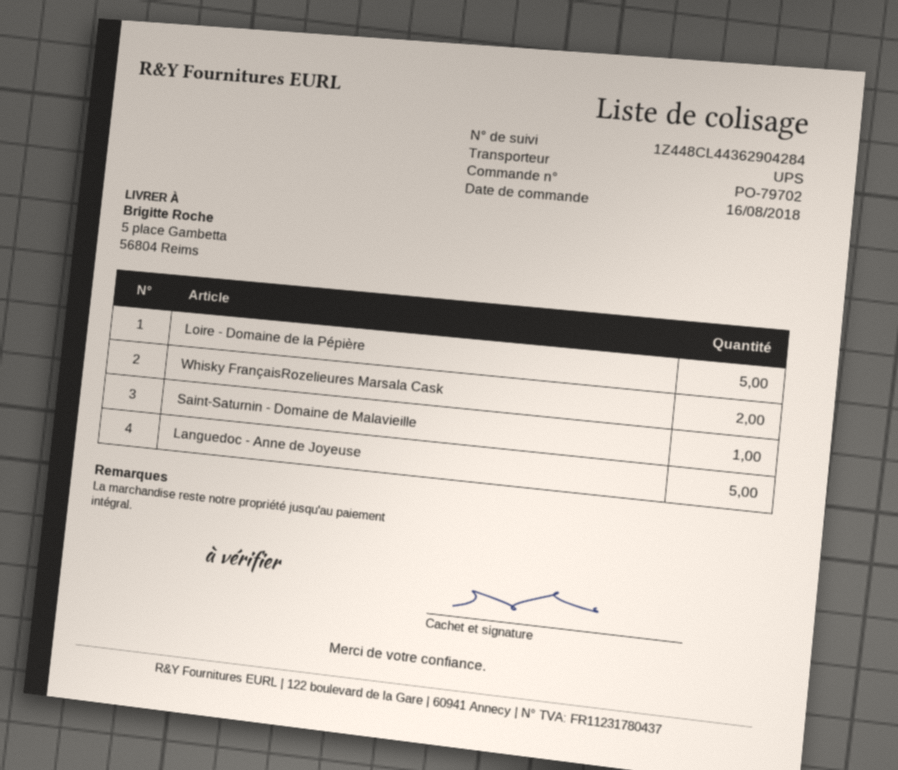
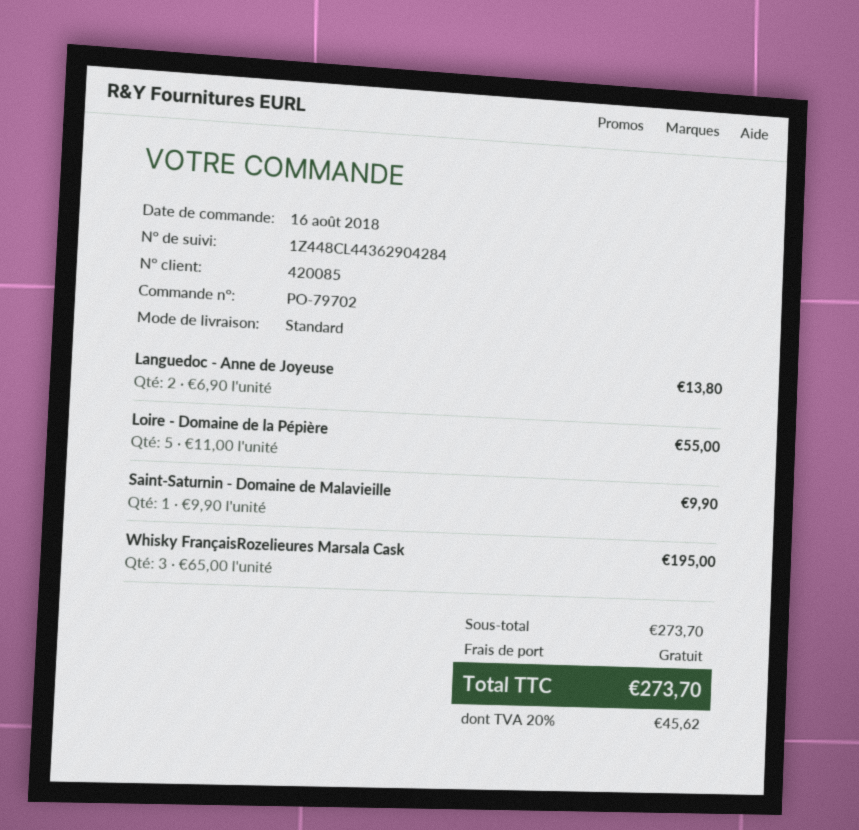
shipping method: UPS -> standard
Whisky FrançaisRozelieures Marsala Cask: 2 -> 3
Languedoc - Anne de Joyeuse: 5 -> 2

